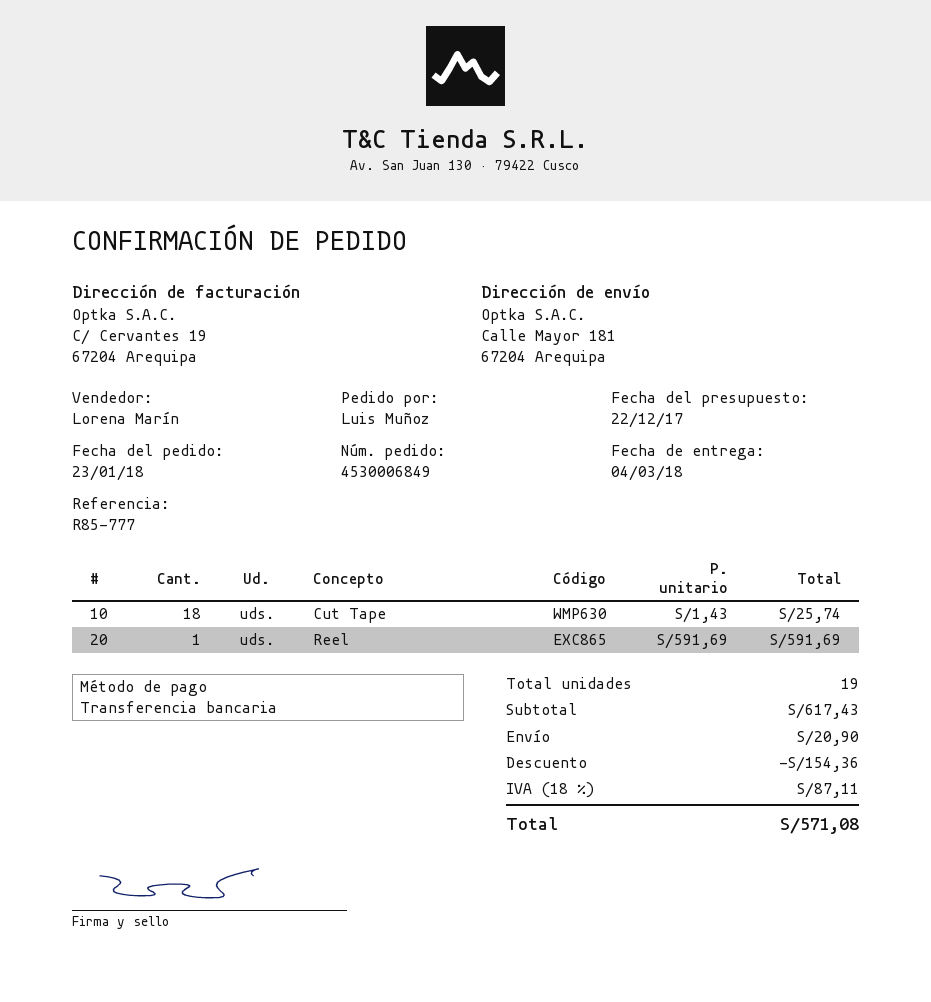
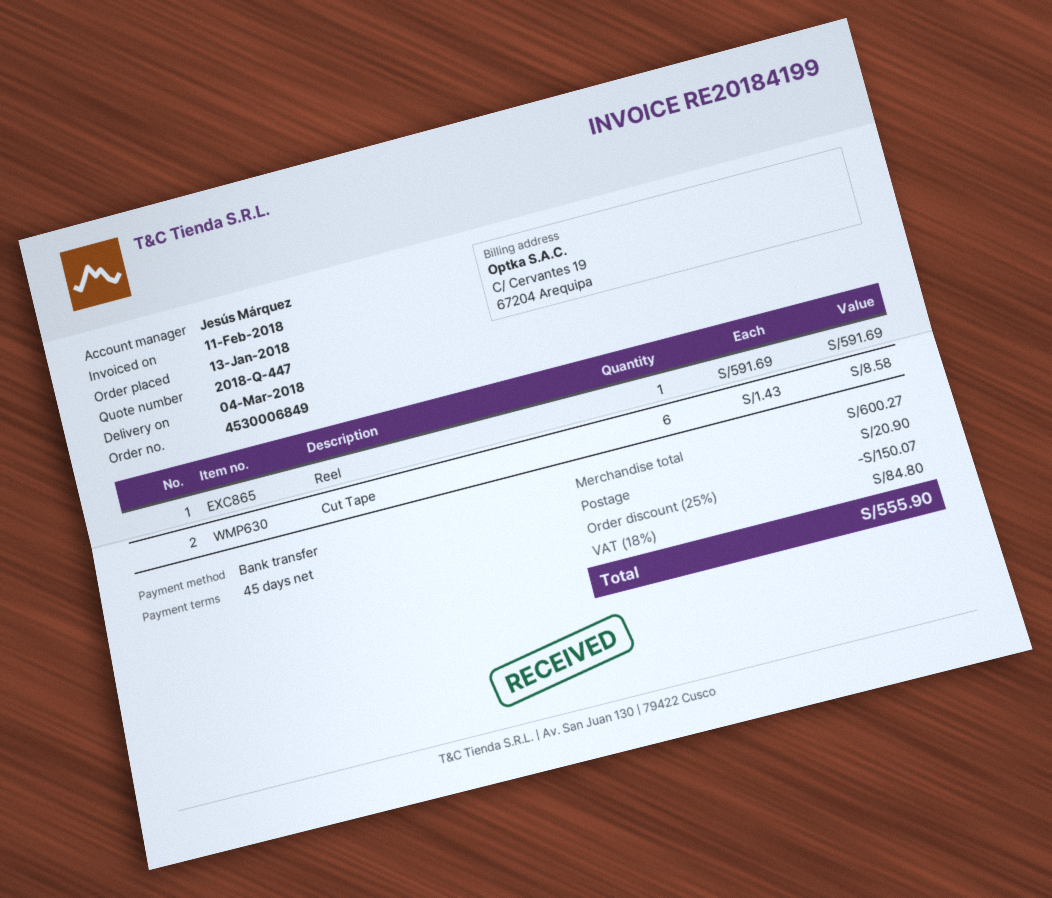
order date: 2018-01-23 -> 2018-01-13
sales rep: Lorena Marín -> Jesús Márquez
Cut Tape: 18 x 1.43 = 25.74 -> 6 x 1.43 = 8.58
subtotal: 617.43 -> 600.27
discount: 154.36 -> 150.07
tax: 18% = 87.11 -> 18% = 84.80
total: 571.08 -> 555.90

